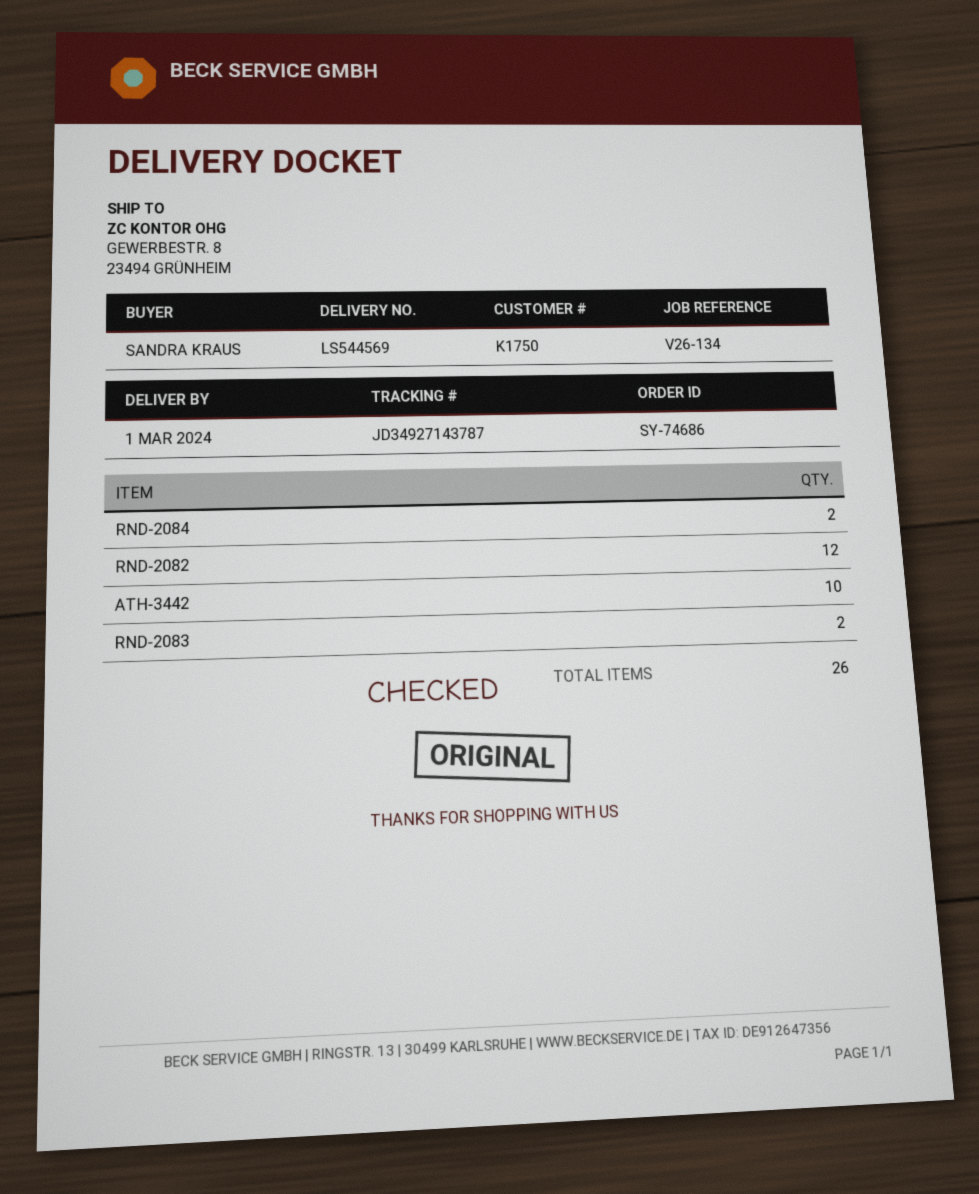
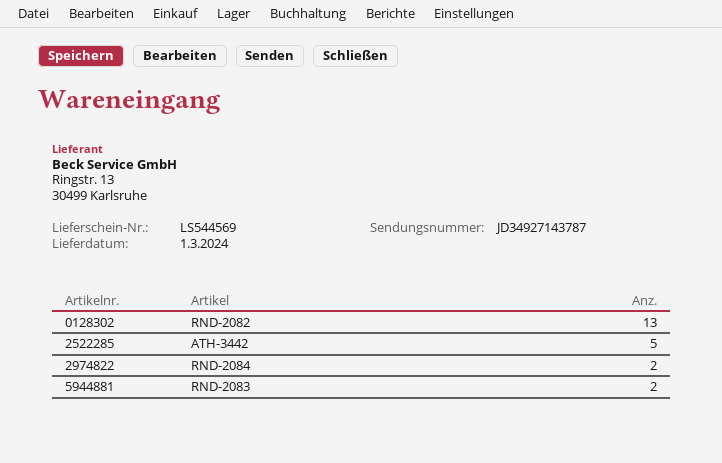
RND-2082: 12 -> 13
ATH-3442: 10 -> 5

